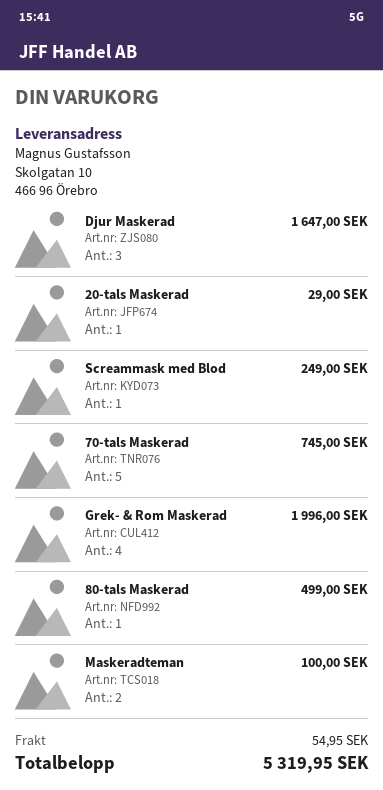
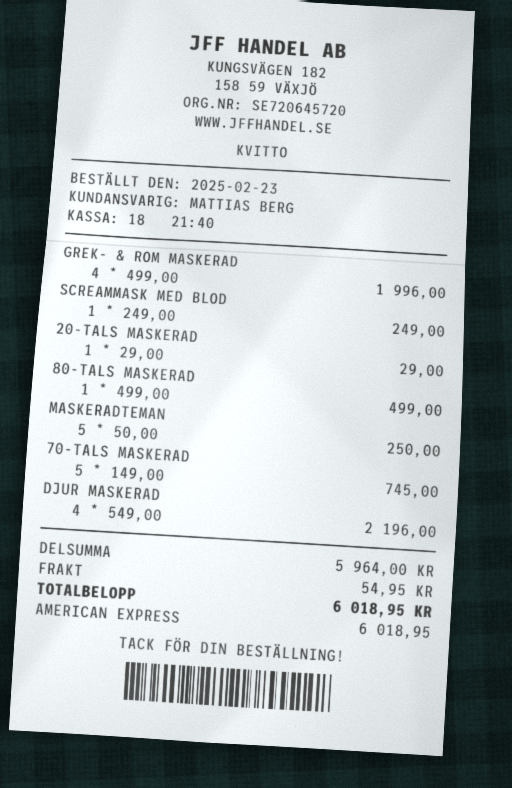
Djur Maskerad: 3 for 1647.00 -> 4 for 2196.00
Maskeradteman: 2 for 100.00 -> 5 for 250.00
total: 5319.95 -> 6018.95

